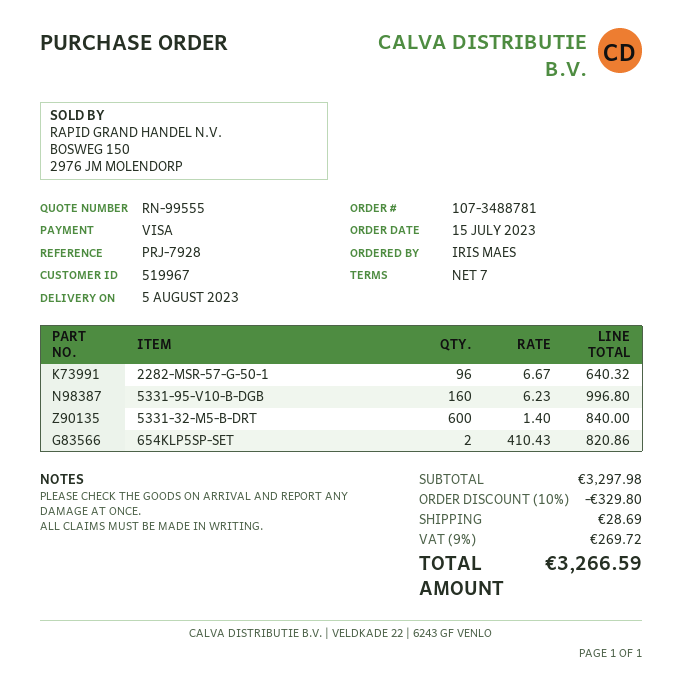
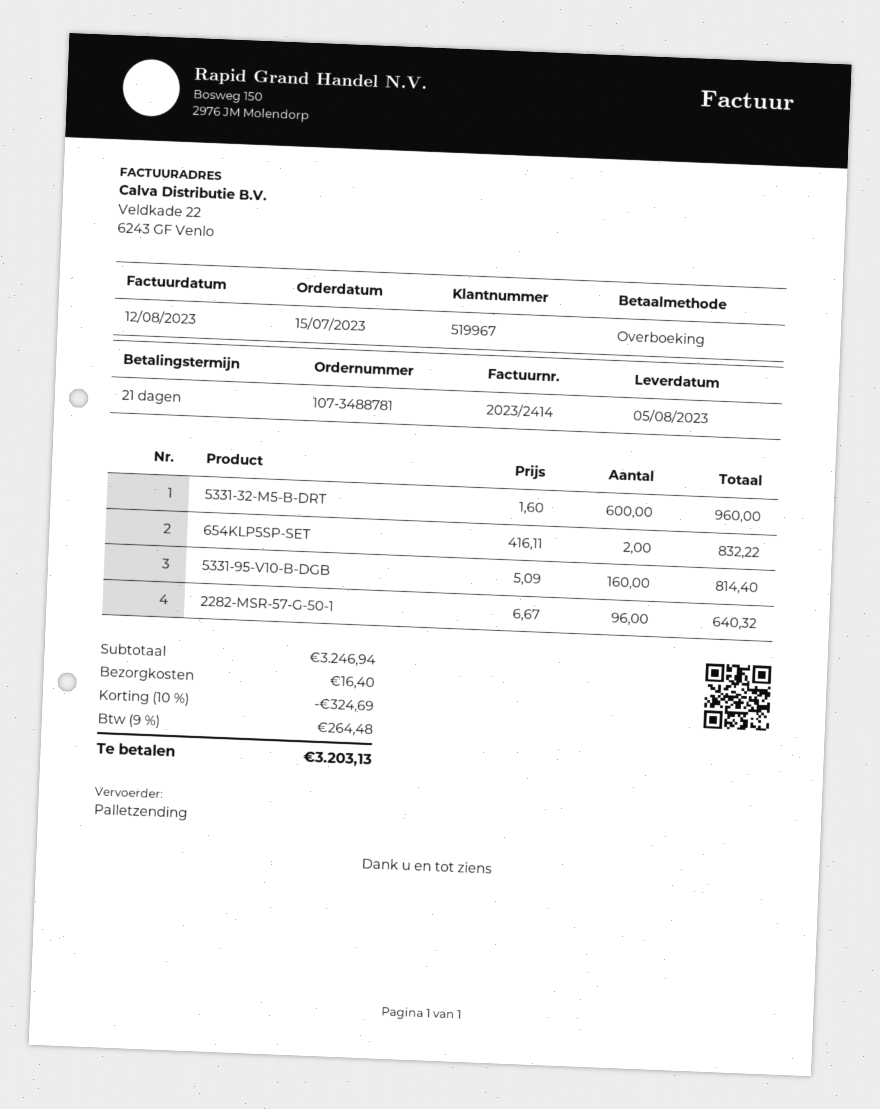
payment terms: 7 days -> 21 days
payment method: Visa -> bank transfer
5331-95-V10-B-DGB: 160 x 6.23 = 996.80 -> 160 x 5.09 = 814.40
5331-32-M5-B-DRT: 600 x 1.40 = 840.00 -> 600 x 1.60 = 960.00
654KLP5SP-SET: 2 x 410.43 = 820.86 -> 2 x 416.11 = 832.22
subtotal: 3297.98 -> 3246.94
discount: 10% = 329.80 -> 10% = 324.69
shipping: 28.69 -> 16.40
tax: 9% = 269.72 -> 9% = 264.48
total: 3266.59 -> 3203.13

